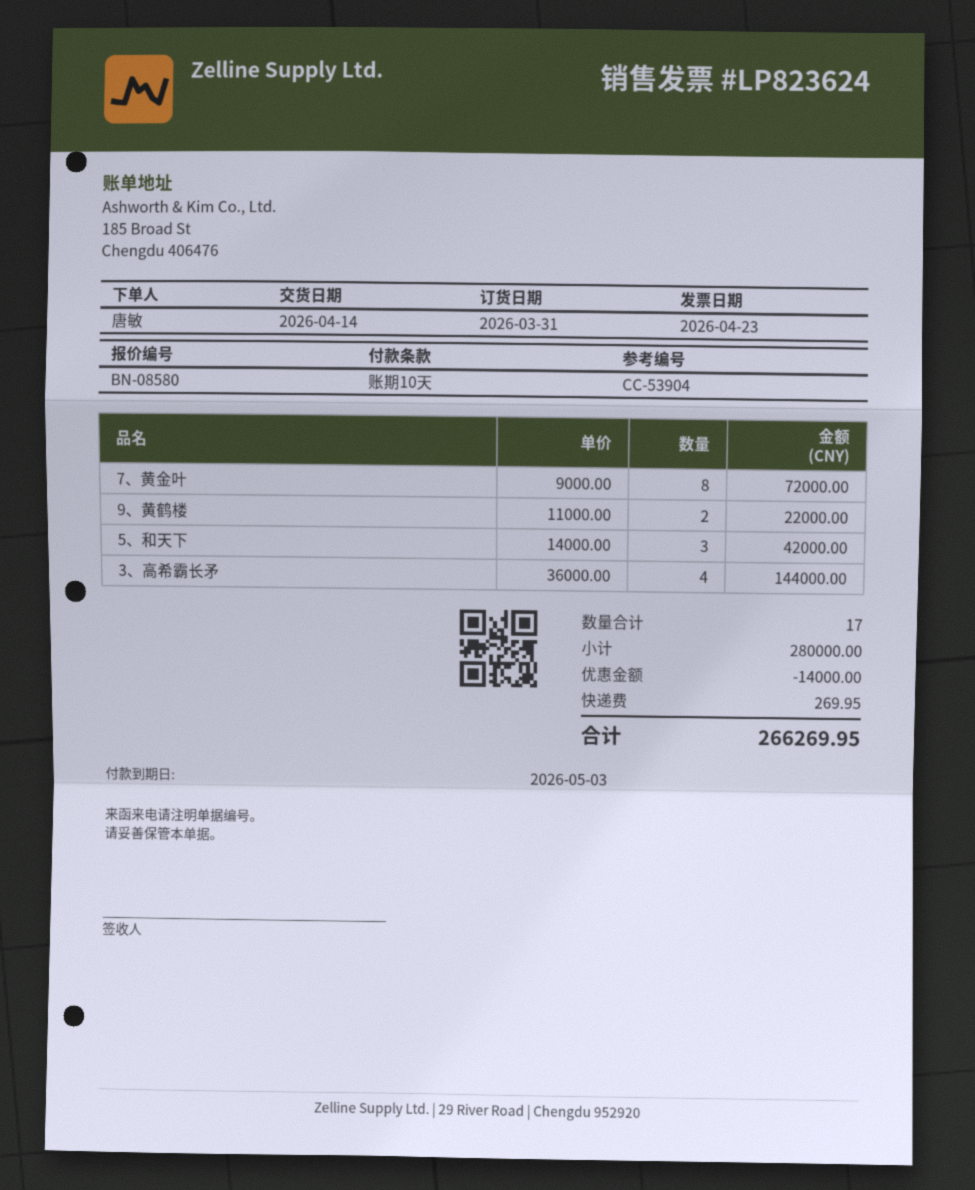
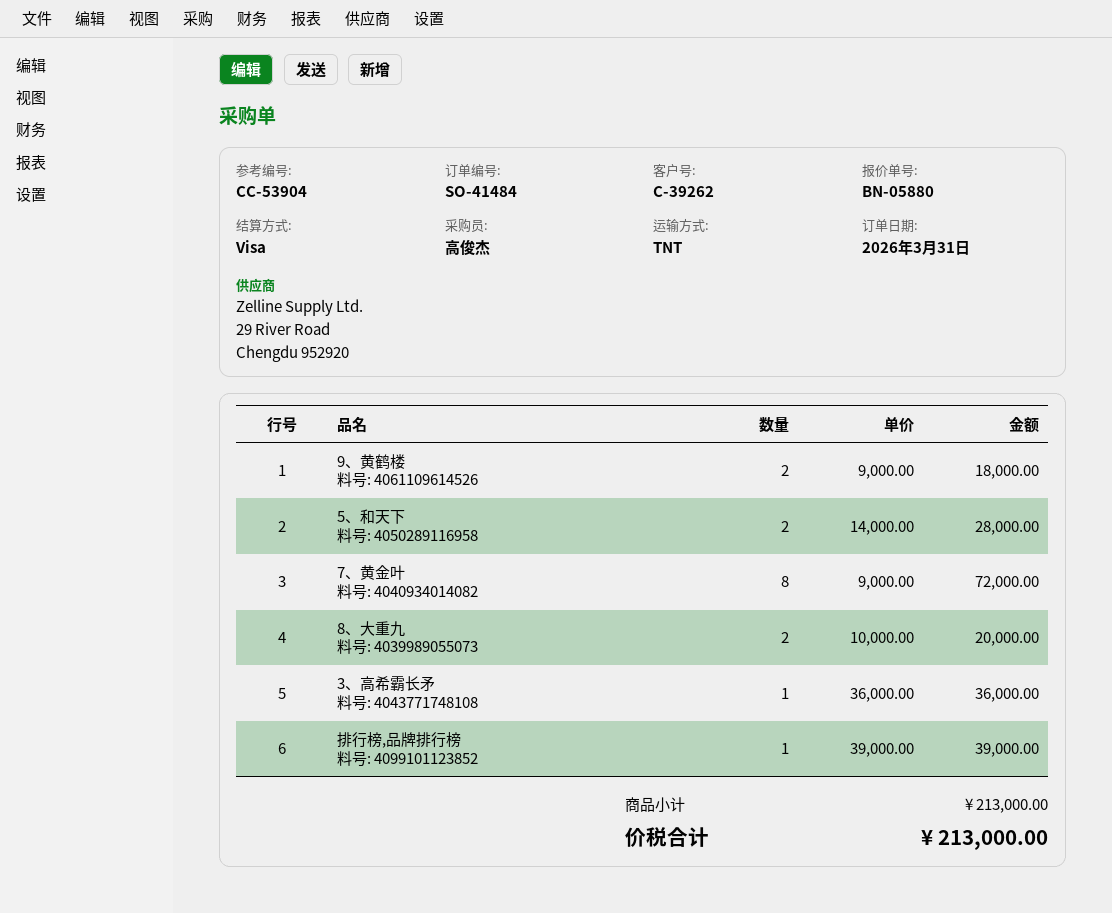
quote number: BN-08580 -> BN-05880
ordered by: 唐敏 -> 高俊杰
9、黄鹤楼: 2 x 11000.00 = 22000.00 -> 2 x 9000.00 = 18000.00
5、和天下: 3 x 14000.00 = 42000.00 -> 2 x 14000.00 = 28000.00
3、高希霸长矛: 4 x 36000.00 = 144000.00 -> 1 x 36000.00 = 36000.00
8、大重九: none -> 2 x 10000.00 = 20000.00
排行榜,品牌排行榜: none -> 1 x 39000.00 = 39000.00
subtotal: 280000.00 -> 213000.00
discount: 14000.00 -> none
shipping: 269.95 -> none
total: 266269.95 -> 213000.00

